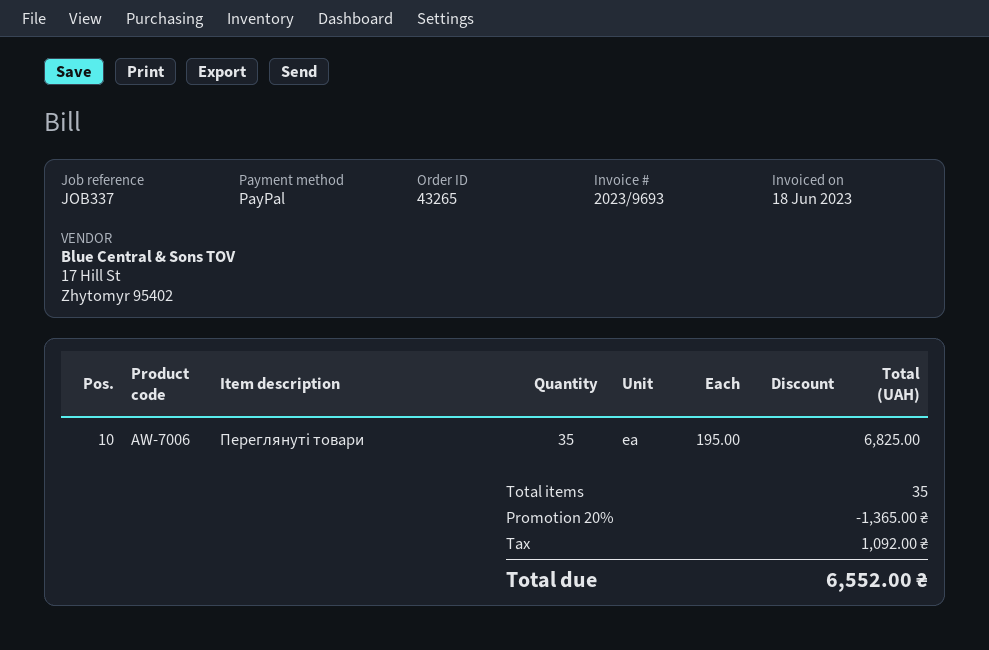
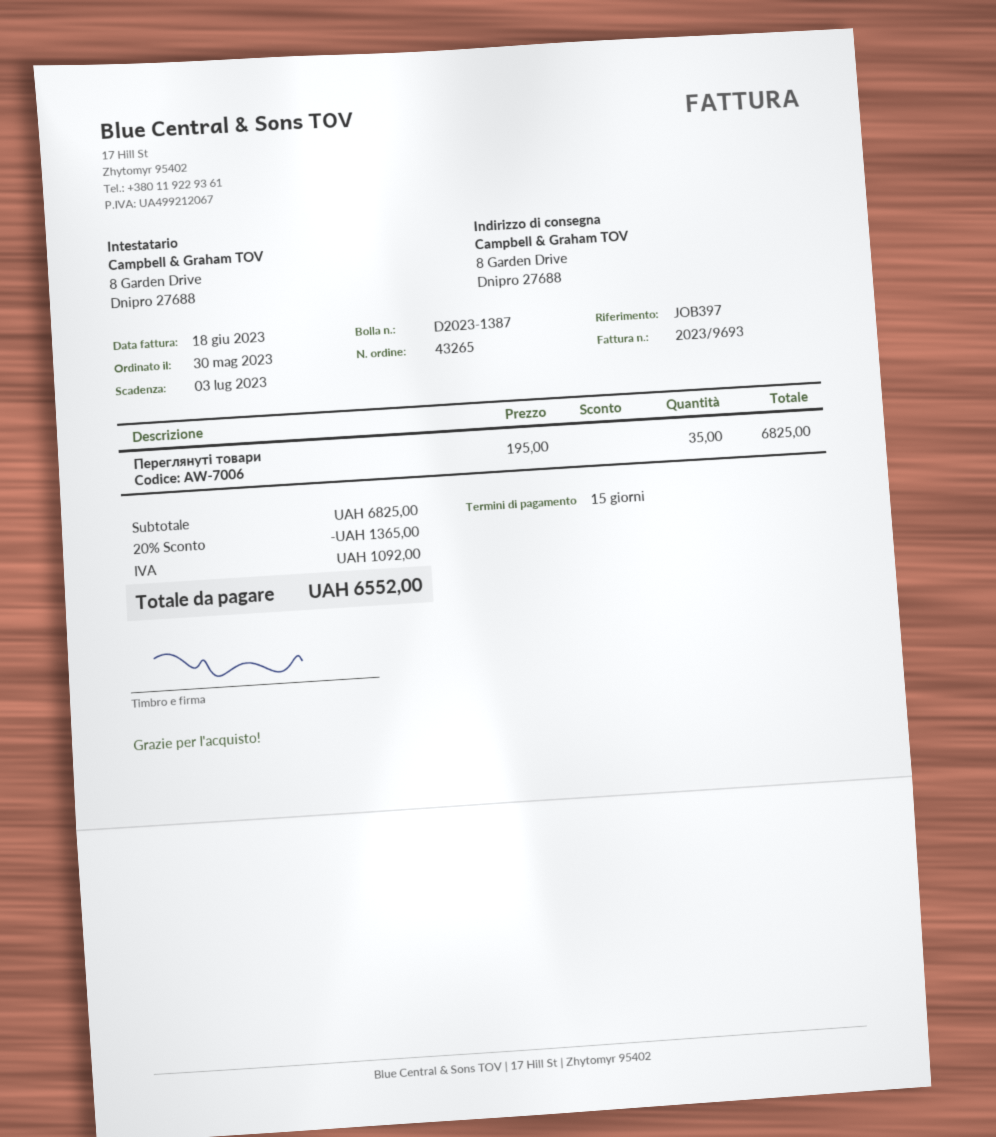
reference: JOB337 -> JOB397

